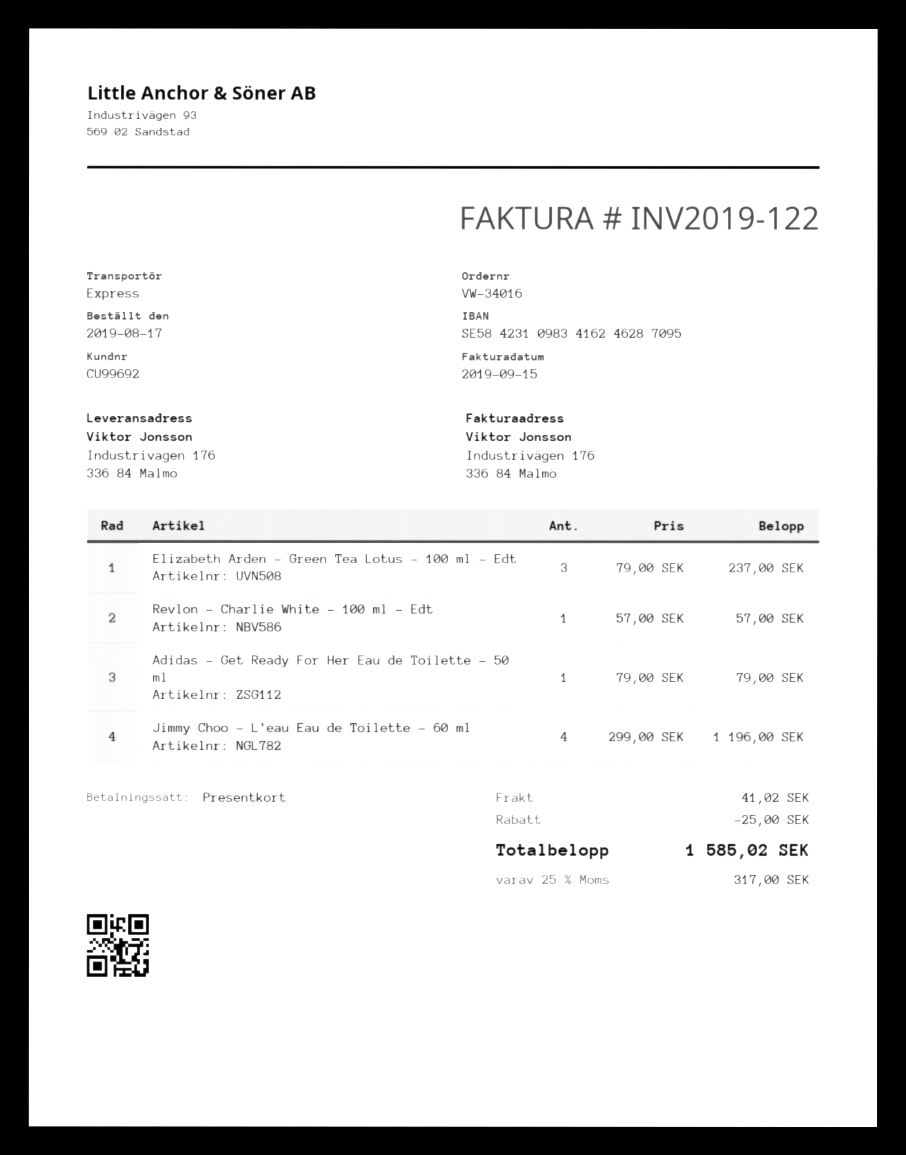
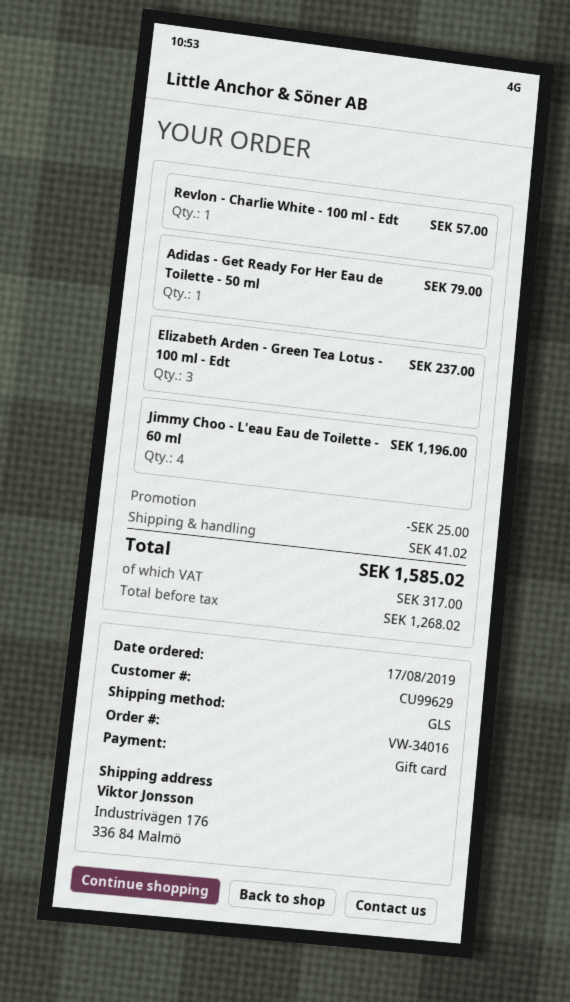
customer number: CU99692 -> CU99629
shipping method: express -> GLS

